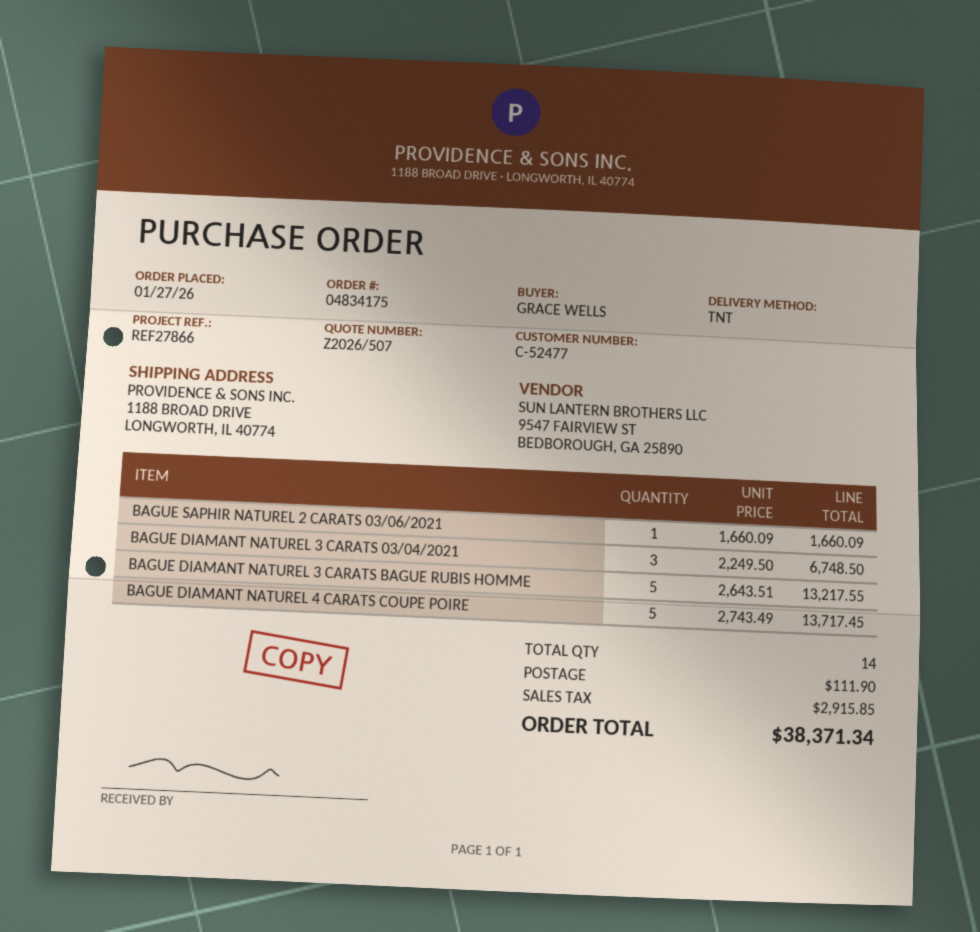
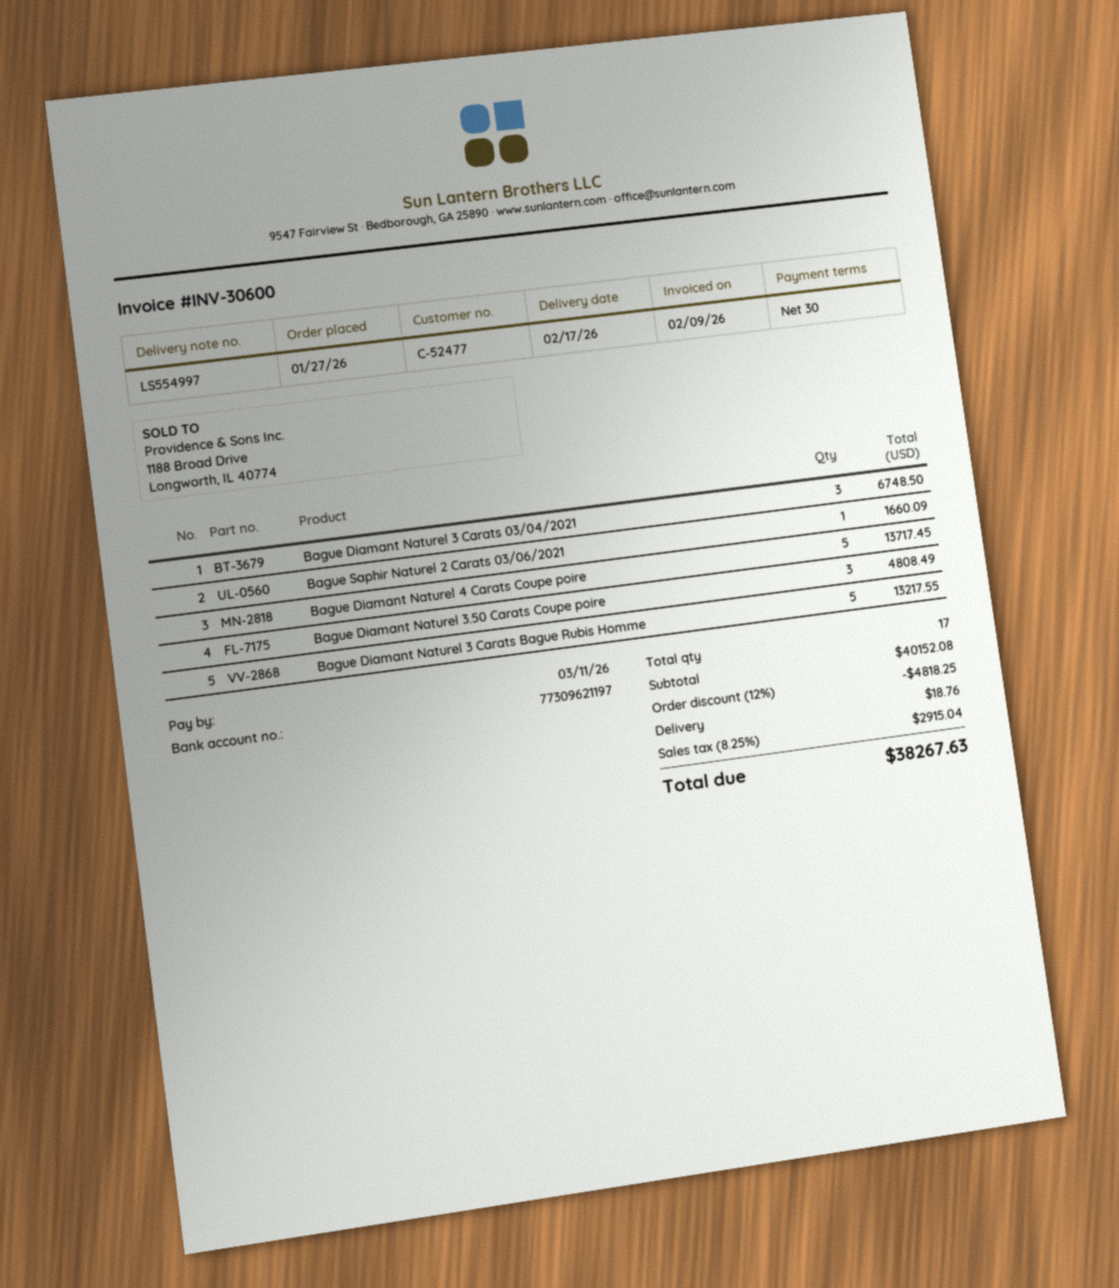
Bague Diamant Naturel 3.50 Carats Coupe poire: none -> 3 for 4808.49
total quantity: 14 -> 17
discount: none -> 12% = 4818.25
shipping: 111.90 -> 18.76
tax: 2915.85 -> 2915.04
total: 38371.34 -> 38267.63

